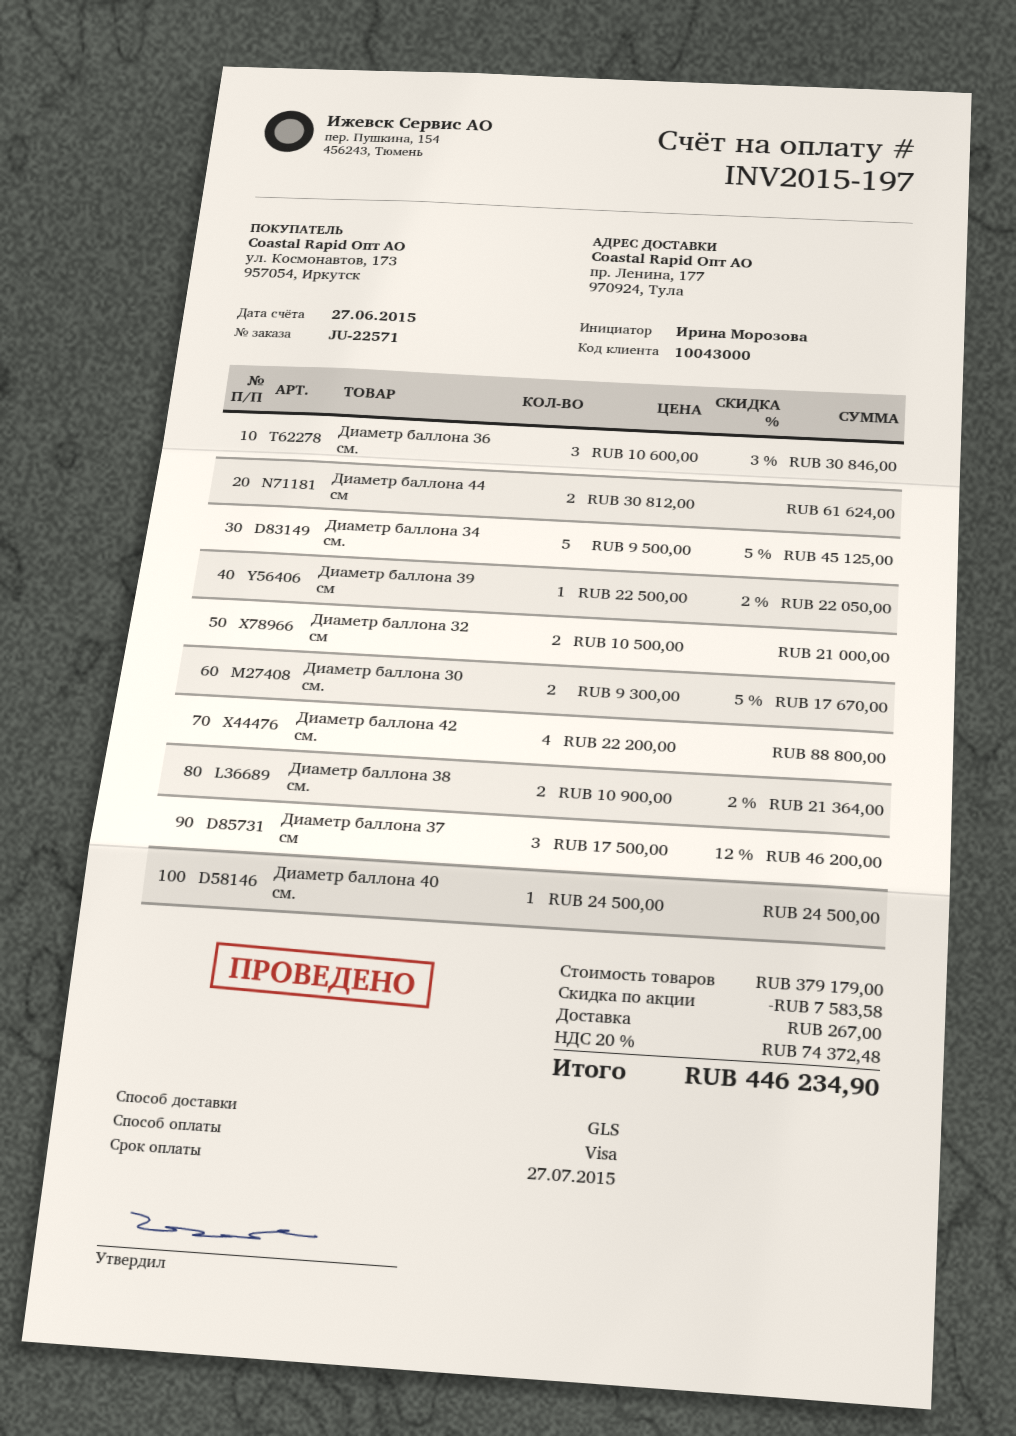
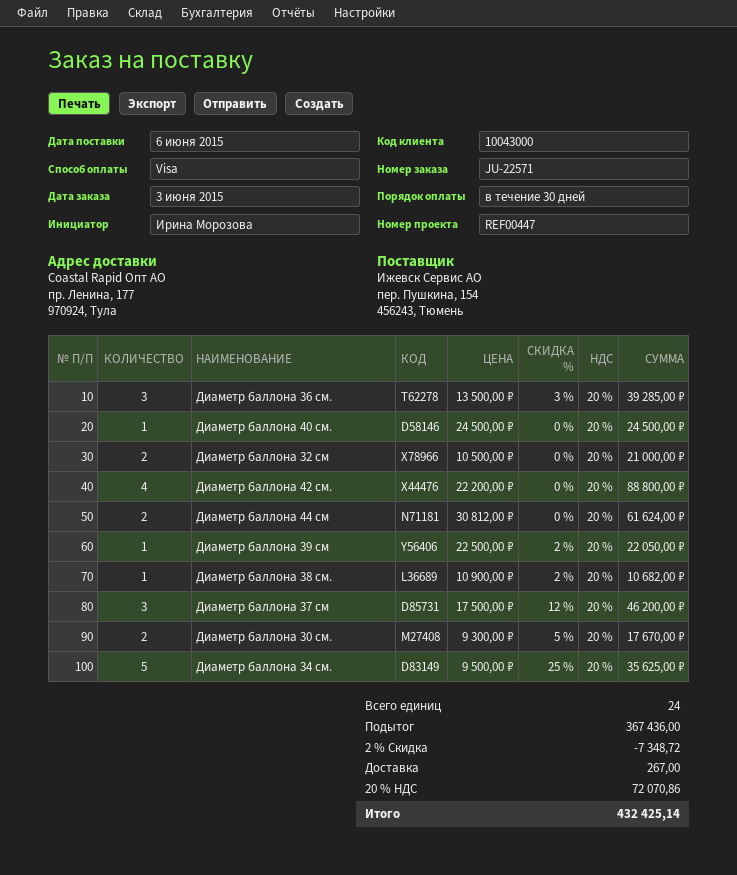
Диаметр баллона 36 см.: 3 x 10600.00 - 3% = 30846.00 -> 3 x 13500.00 - 3% = 39285.00
Диаметр баллона 34 см.: 5 x 9500.00 - 5% = 45125.00 -> 5 x 9500.00 - 25% = 35625.00
Диаметр баллона 38 см.: 2 x 10900.00 - 2% = 21364.00 -> 1 x 10900.00 - 2% = 10682.00
subtotal: 379179.00 -> 367436.00
discount: 7583.58 -> 7348.72
tax: 20% = 74372.48 -> 20% = 72070.86
total: 446234.90 -> 432425.14

